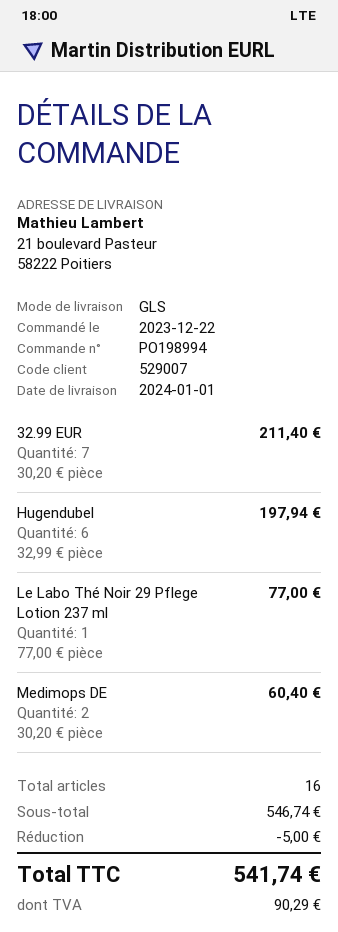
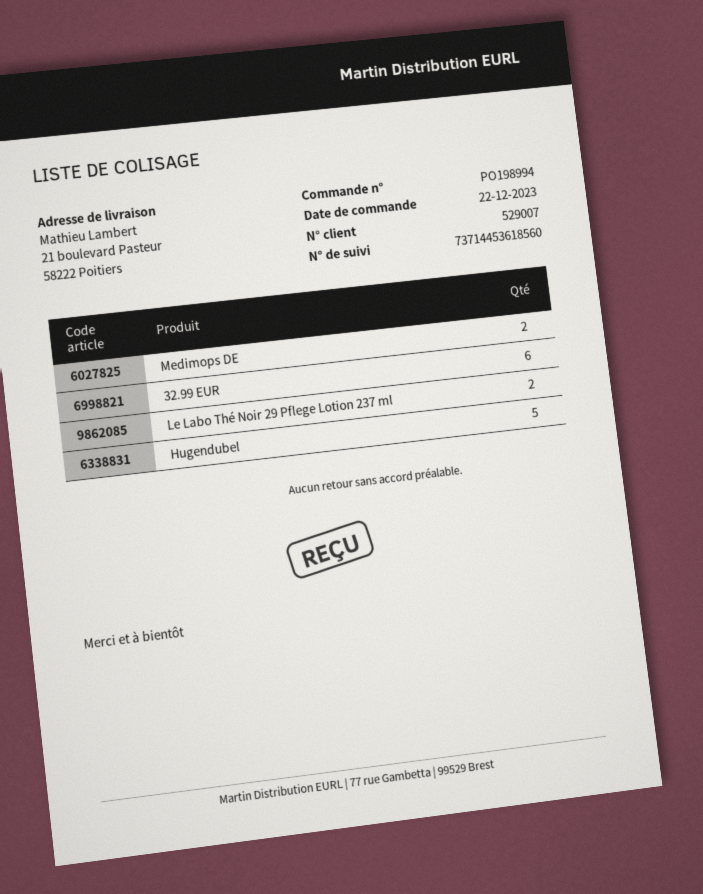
32.99 EUR: 7 -> 6
Hugendubel: 6 -> 5
Le Labo Thé Noir 29 Pflege Lotion 237 ml: 1 -> 2

